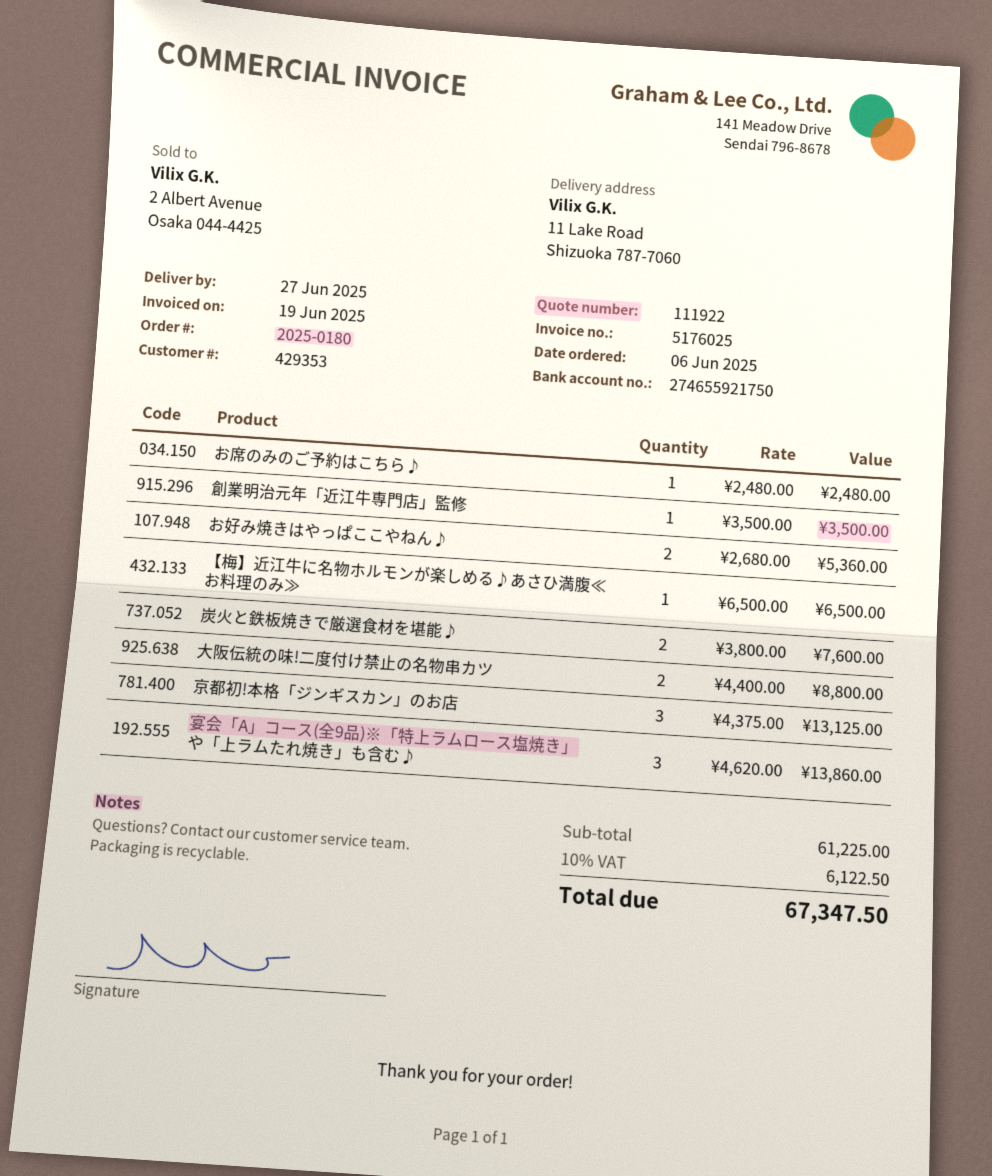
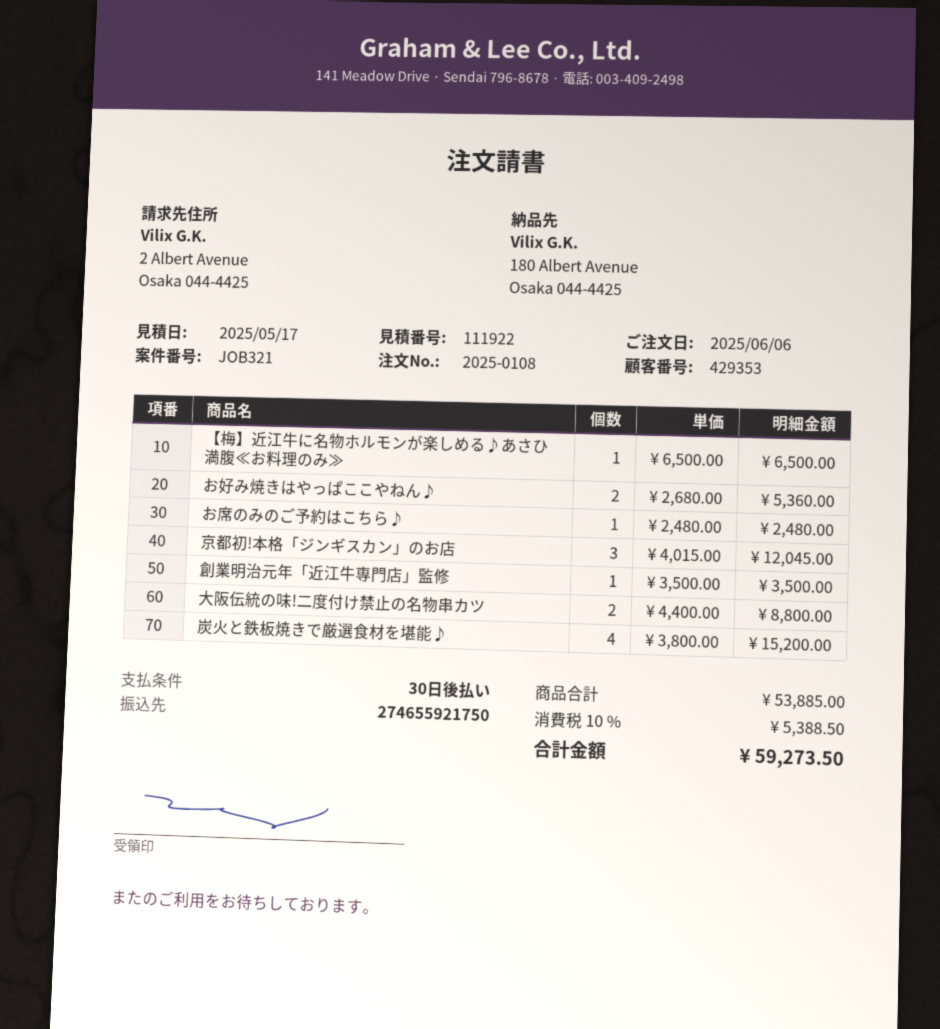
order number: 2025-0180 -> 2025-0108
ship to: 11 Lake Road, Shizuoka 787-7060 -> 180 Albert Avenue, Osaka 044-4425
炭火と鉄板焼きで厳選食材を堪能♪: 2 x 3800.00 = 7600.00 -> 4 x 3800.00 = 15200.00
京都初!本格「ジンギスカン」のお店: 3 x 4375.00 = 13125.00 -> 3 x 4015.00 = 12045.00
宴会「A」コース(全9品)※「特上ラムロース塩焼き」や「上ラムたれ焼き」も含む♪: 3 x 4620.00 = 13860.00 -> none
subtotal: 61225.00 -> 53885.00
tax: 10% = 6122.50 -> 10% = 5388.50
total: 67347.50 -> 59273.50

